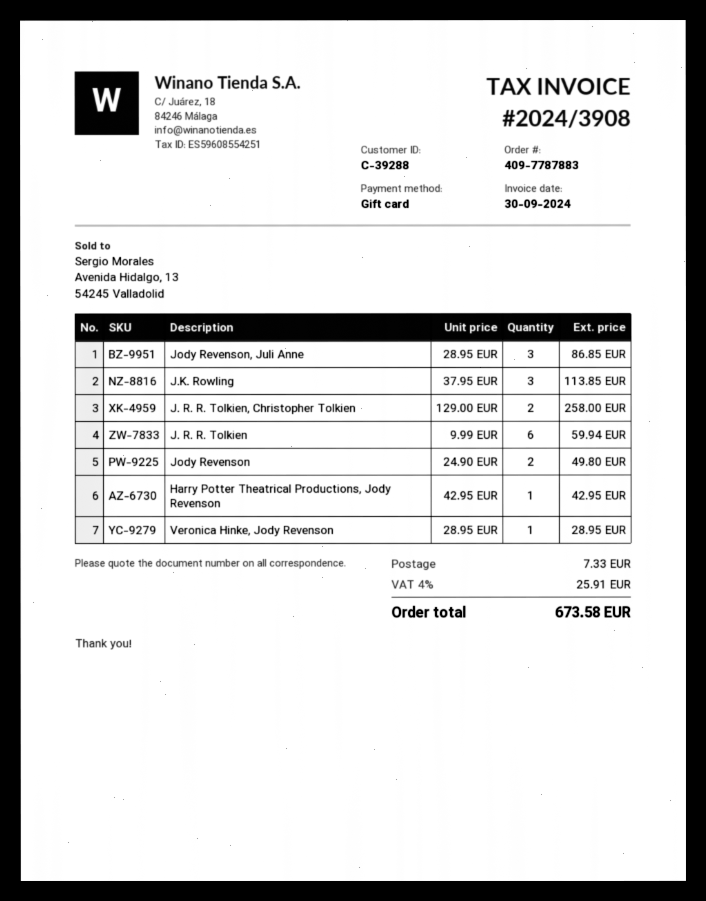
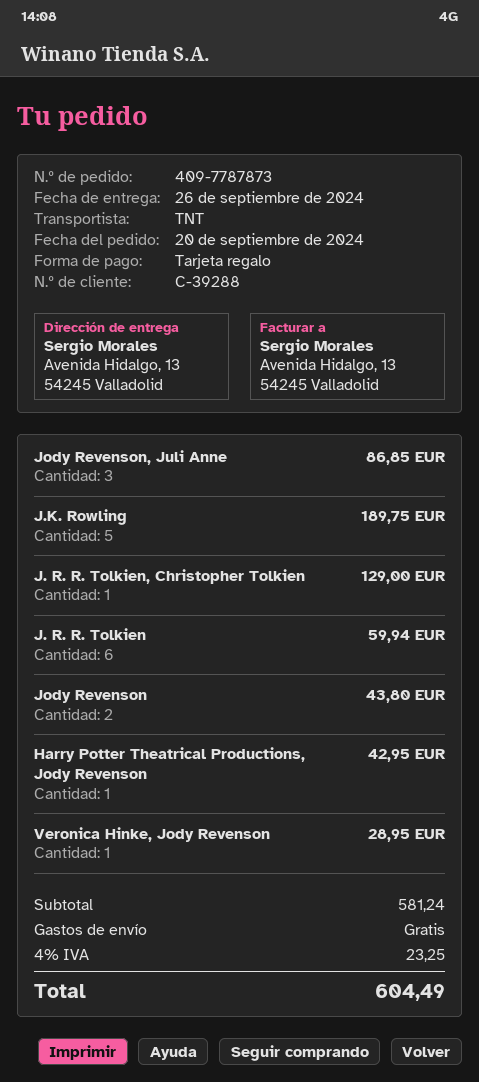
order number: 409-7787883 -> 409-7787873
J.K. Rowling: 3 for 113.85 -> 5 for 189.75
J. R. R. Tolkien, Christopher Tolkien: 2 for 258.00 -> 1 for 129.00
Jody Revenson: 2 for 49.80 -> 2 for 43.80
shipping: 7.33 -> 0.00
tax: 4% = 25.91 -> 4% = 23.25
total: 673.58 -> 604.49

